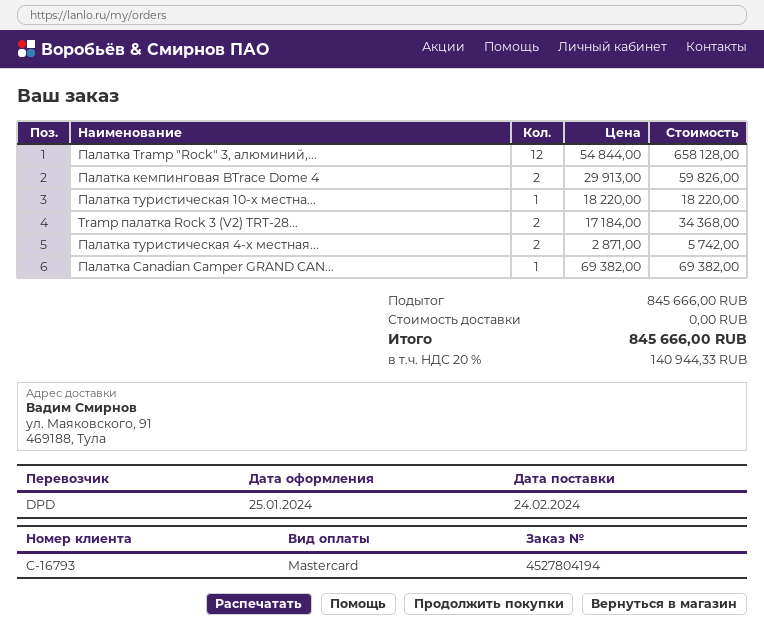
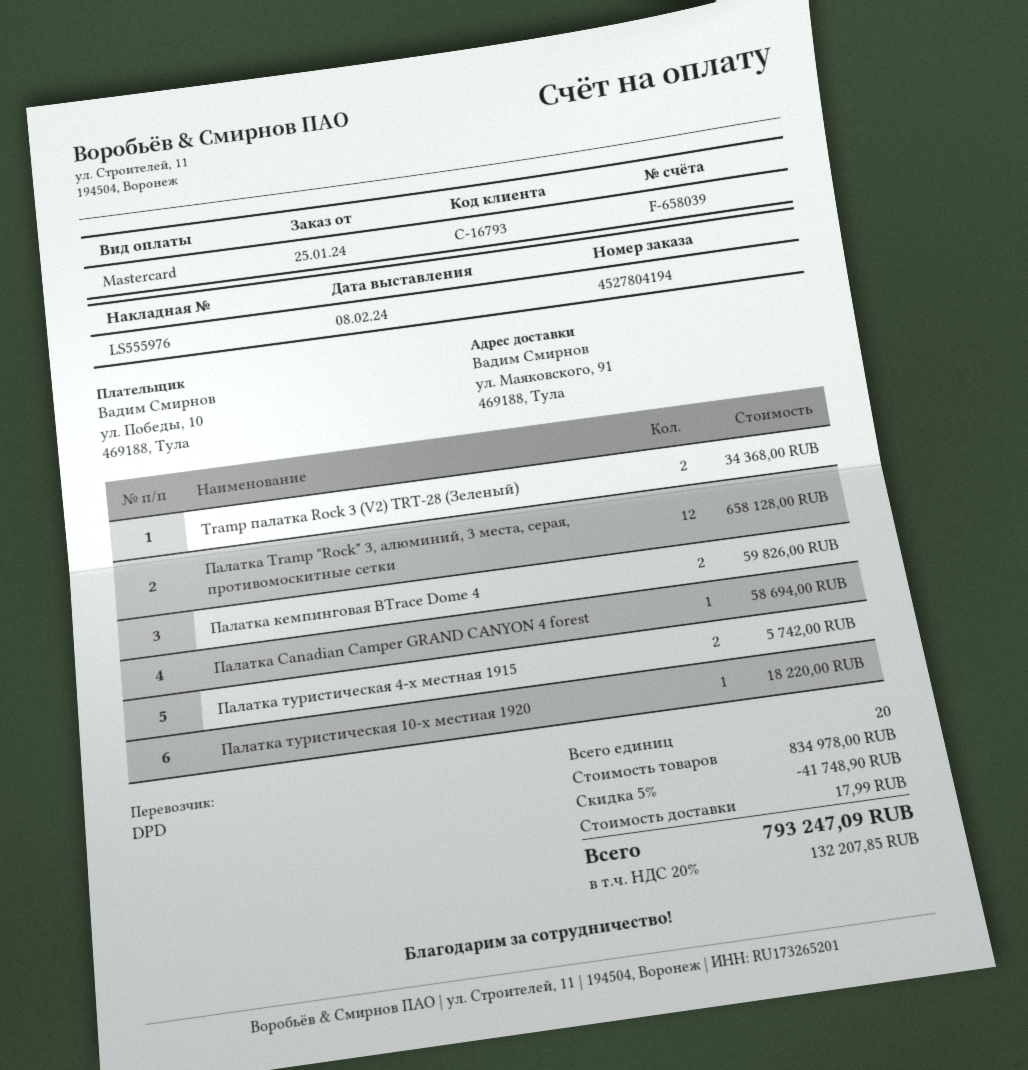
Палатка Canadian Camper GRAND CAN...: 1 for 69382.00 -> 1 for 58694.00
subtotal: 845666.00 -> 834978.00
discount: none -> 5% = 41748.90
shipping: 0.00 -> 17.99
tax: 20% = 140944.33 -> 20% = 132207.85
total: 845666.00 -> 793247.09

